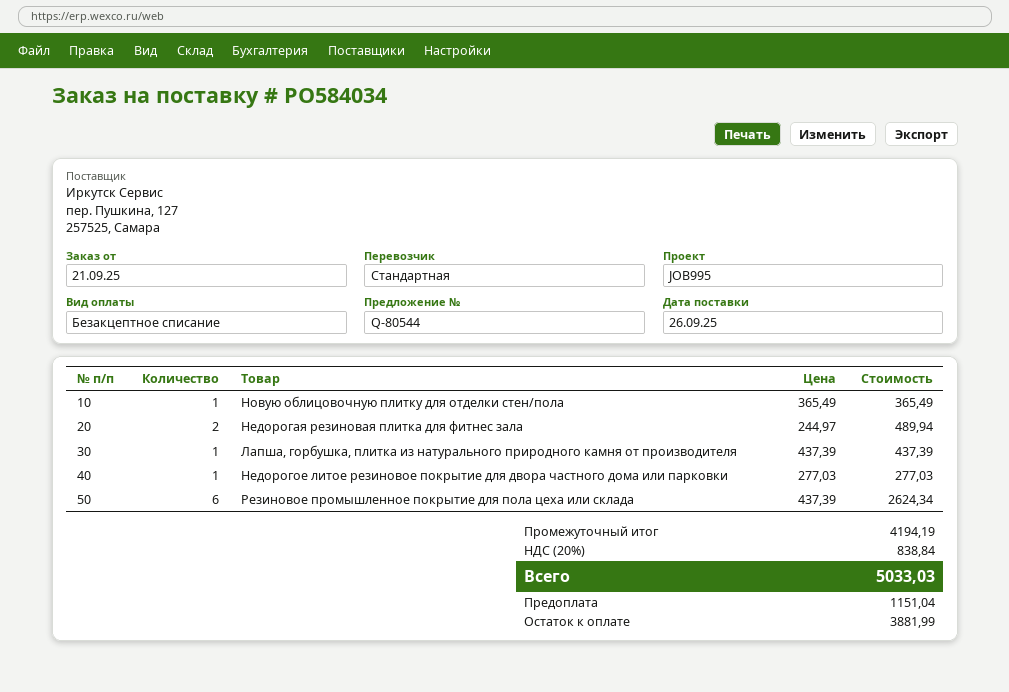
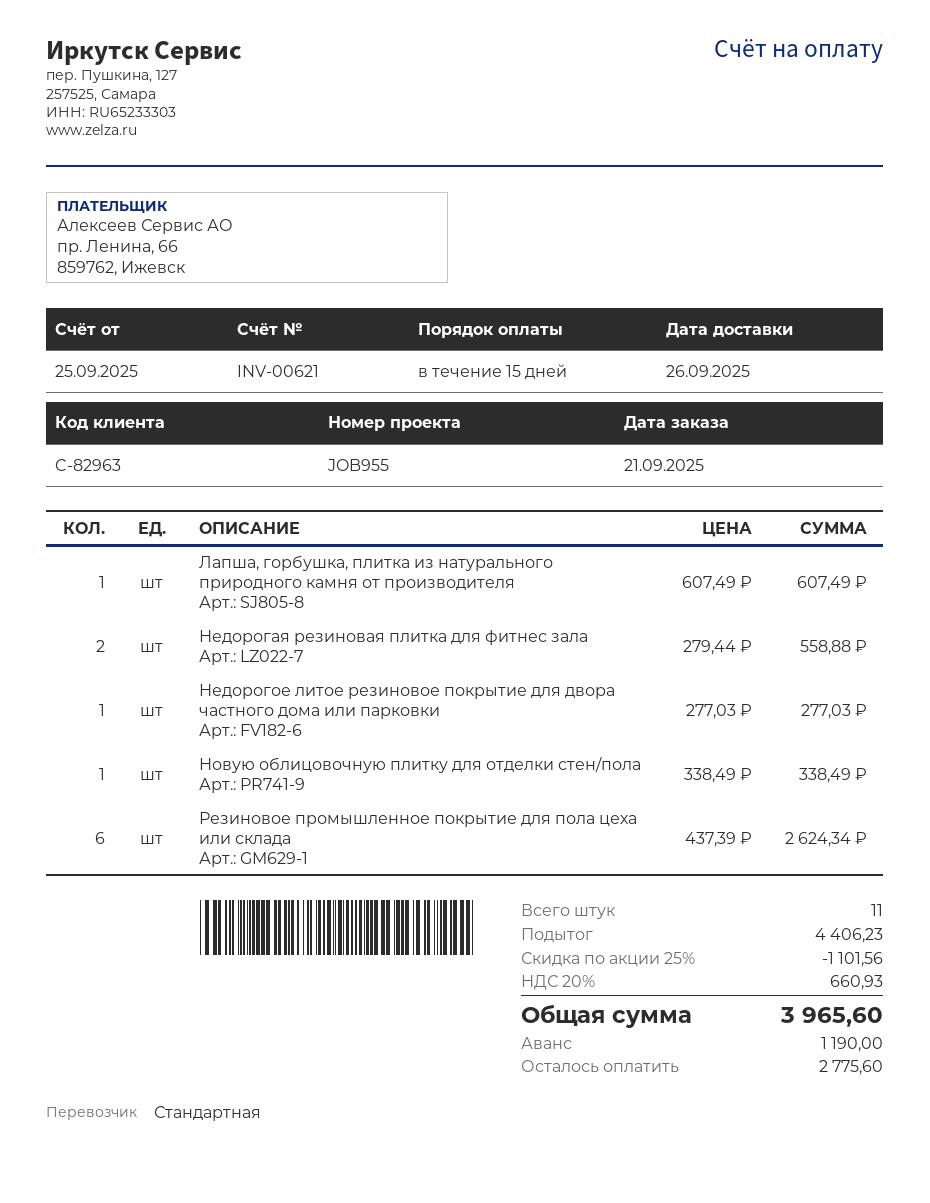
reference: JOB995 -> JOB955
Новую облицовочную плитку для отделки стен/пола: 1 x 365.49 = 365.49 -> 1 x 338.49 = 338.49
Недорогая резиновая плитка для фитнес зала: 2 x 244.97 = 489.94 -> 2 x 279.44 = 558.88
Лапша, горбушка, плитка из натурального природного камня от производителя: 1 x 437.39 = 437.39 -> 1 x 607.49 = 607.49
subtotal: 4194.19 -> 4406.23
discount: none -> 25% = 1101.56
tax: 20% = 838.84 -> 20% = 660.93
total: 5033.03 -> 3965.60
deposit: 1151.04 -> 1190.00
balance: 3881.99 -> 2775.60

